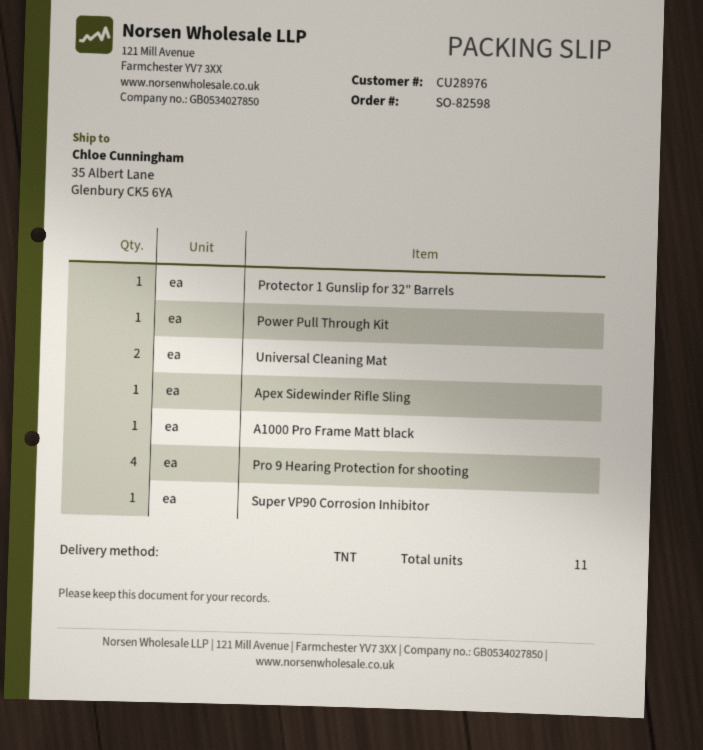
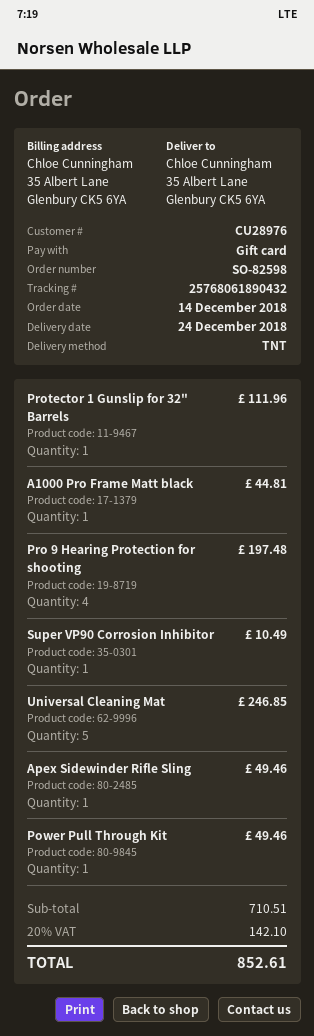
Universal Cleaning Mat: 2 -> 5

